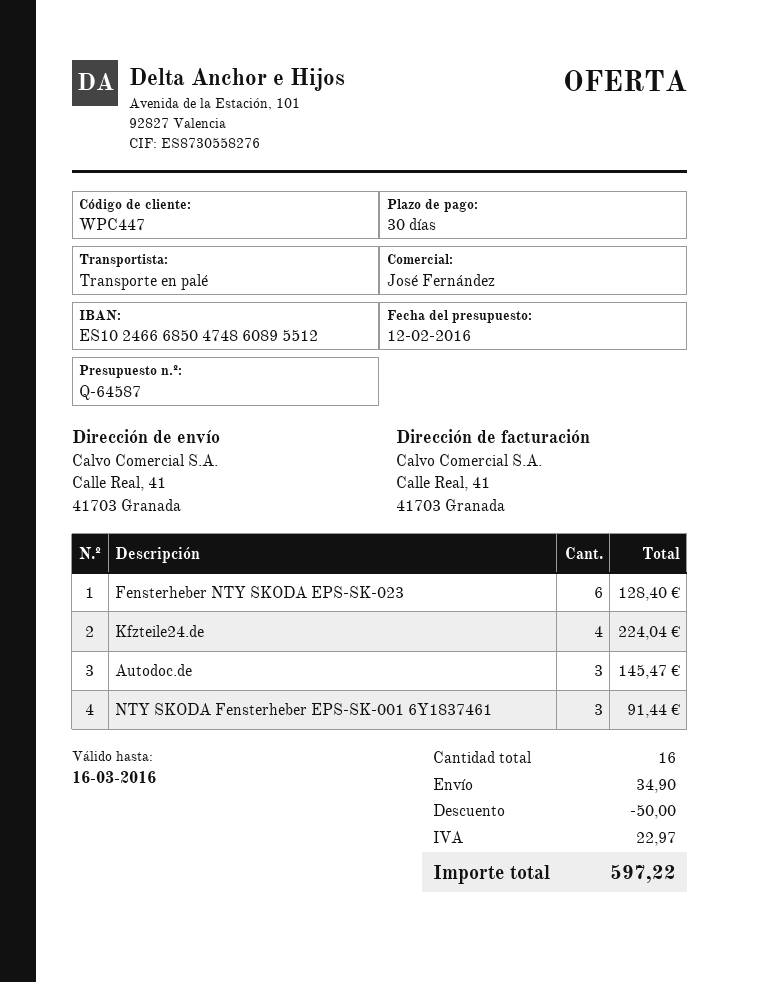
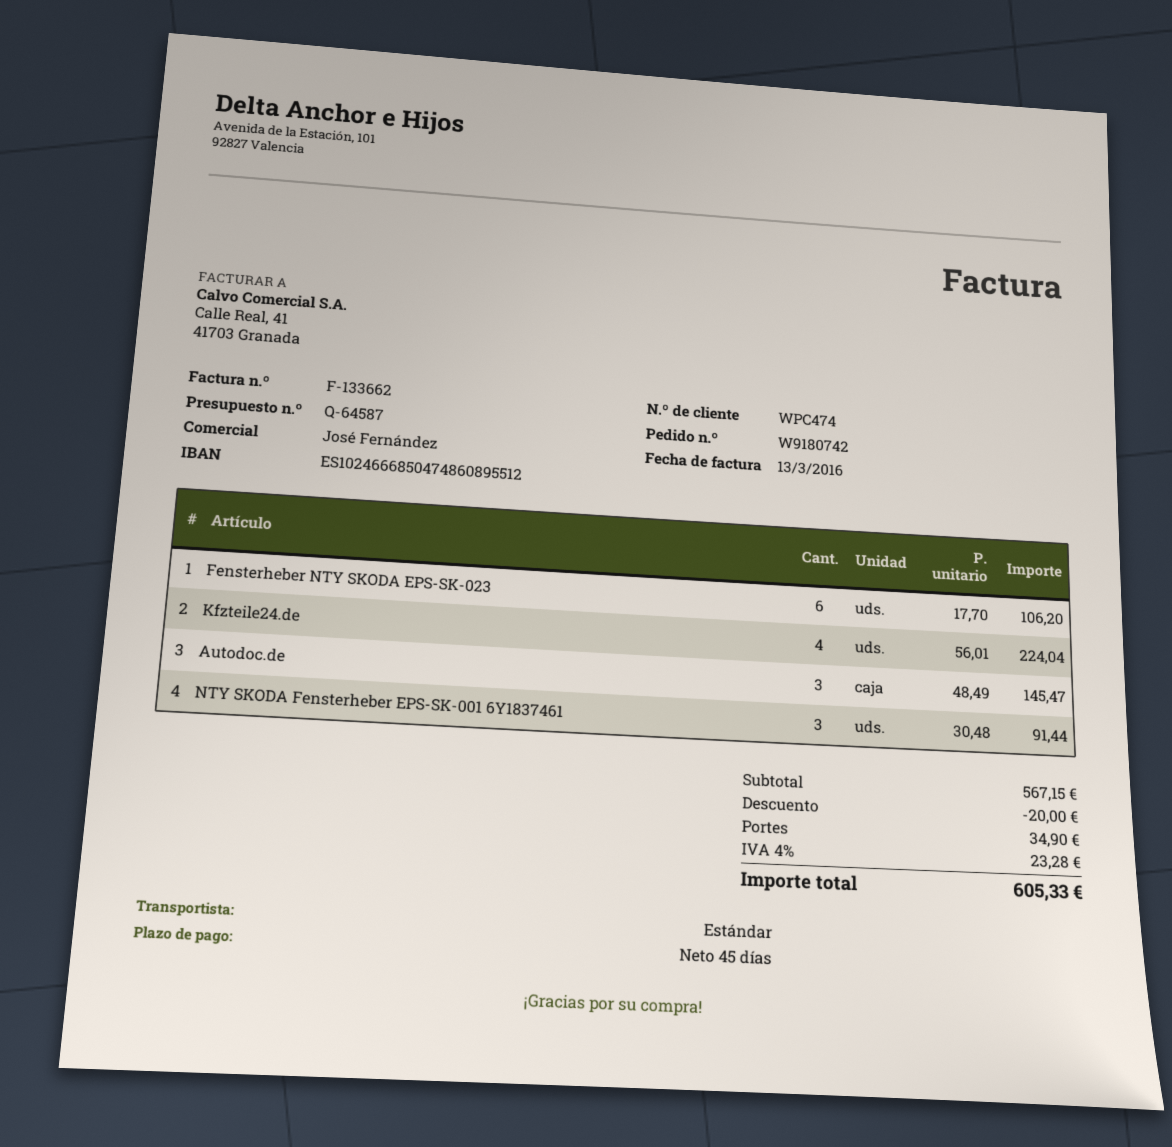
payment terms: 30 days -> 45 days
customer number: WPC447 -> WPC474
shipping method: pallet freight -> standard
Fensterheber NTY SKODA EPS-SK-023: 6 for 128.40 -> 6 for 106.20
discount: 50.00 -> 20.00
tax: 22.97 -> 23.28
total: 597.22 -> 605.33

